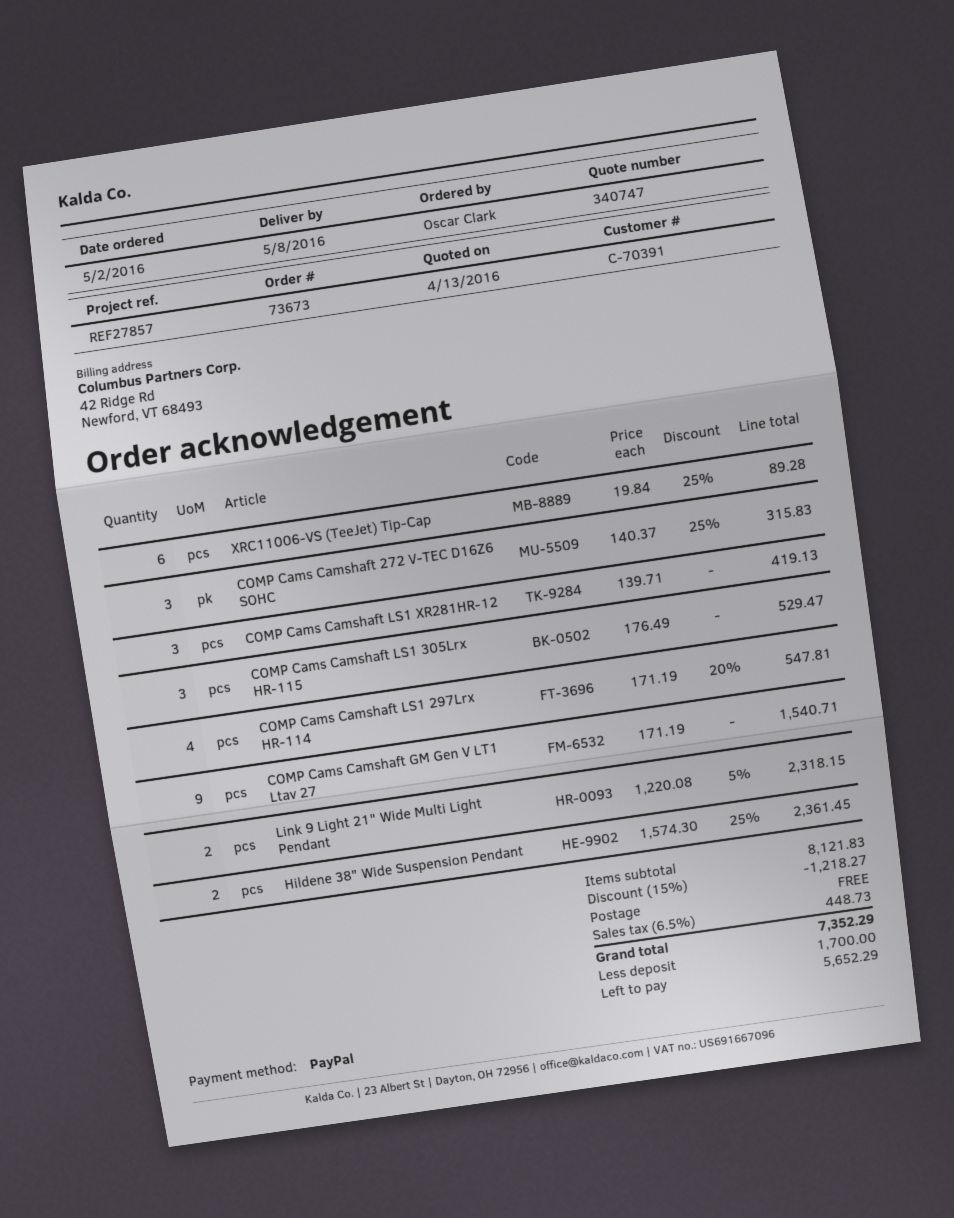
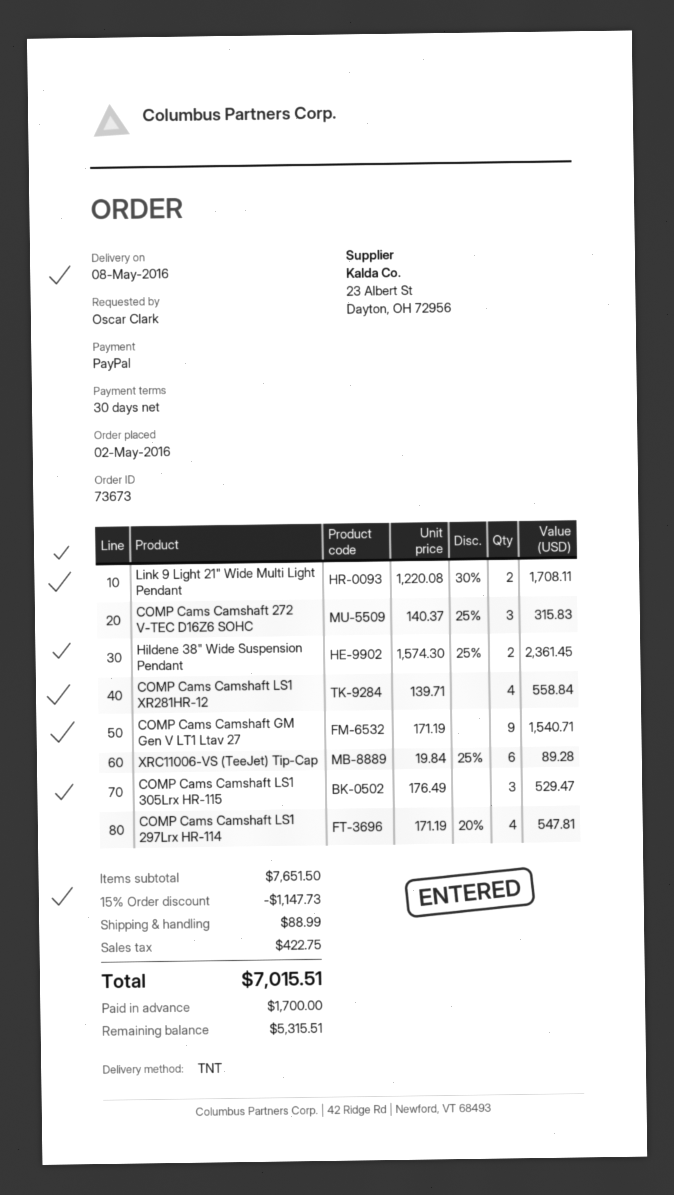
COMP Cams Camshaft LS1 XR281HR-12: 3 x 139.71 = 419.13 -> 4 x 139.71 = 558.84
Link 9 Light 21" Wide Multi Light Pendant: 2 x 1220.08 - 5% = 2318.15 -> 2 x 1220.08 - 30% = 1708.11
subtotal: 8121.83 -> 7651.50
discount: 15% = 1218.27 -> 15% = 1147.73
shipping: 0.00 -> 88.99
tax: 448.73 -> 422.75
total: 7352.29 -> 7015.51
balance: 5652.29 -> 5315.51

